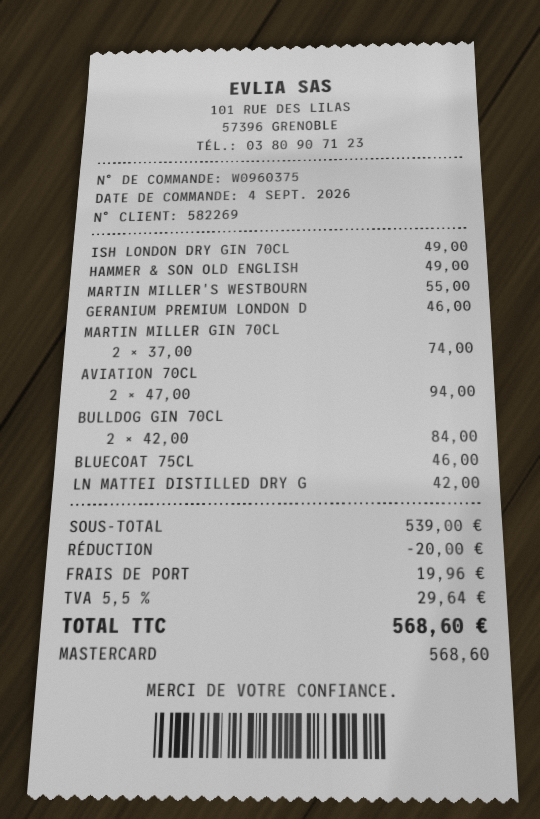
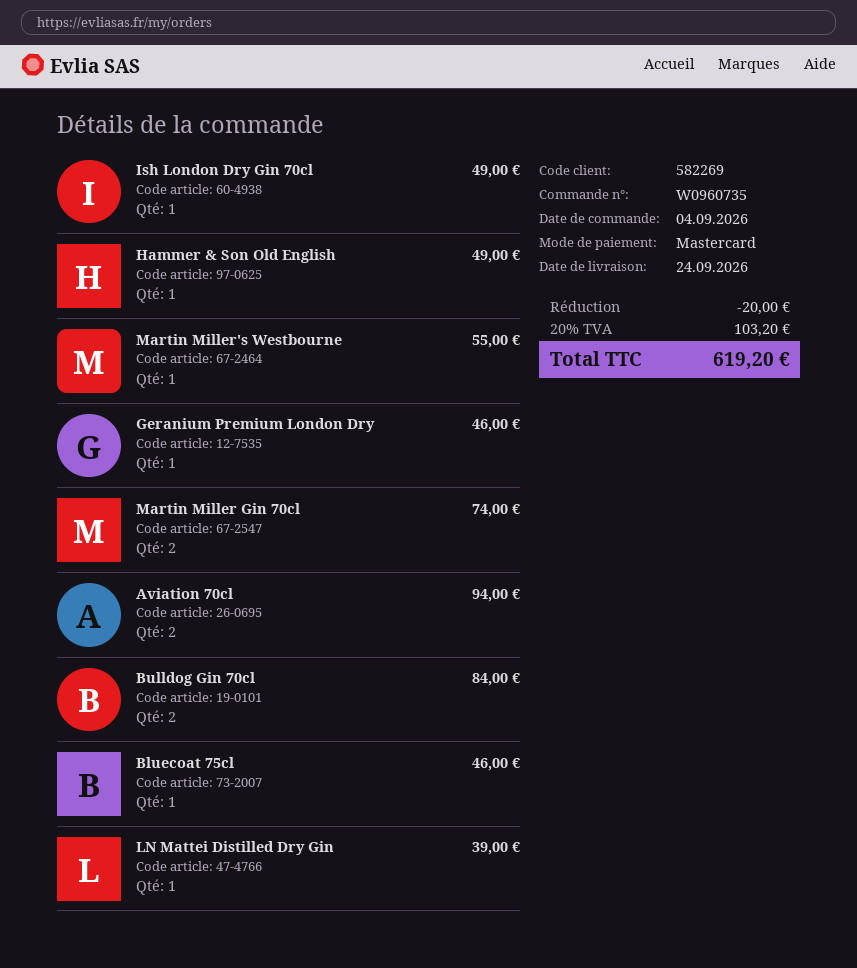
order number: W0960375 -> W0960735
LN MATTEI DISTILLED DRY G: 1 for 42.00 -> 1 for 39.00
shipping: 19.96 -> none
tax: 5.5% = 29.64 -> 20% = 103.20
total: 568.60 -> 619.20

